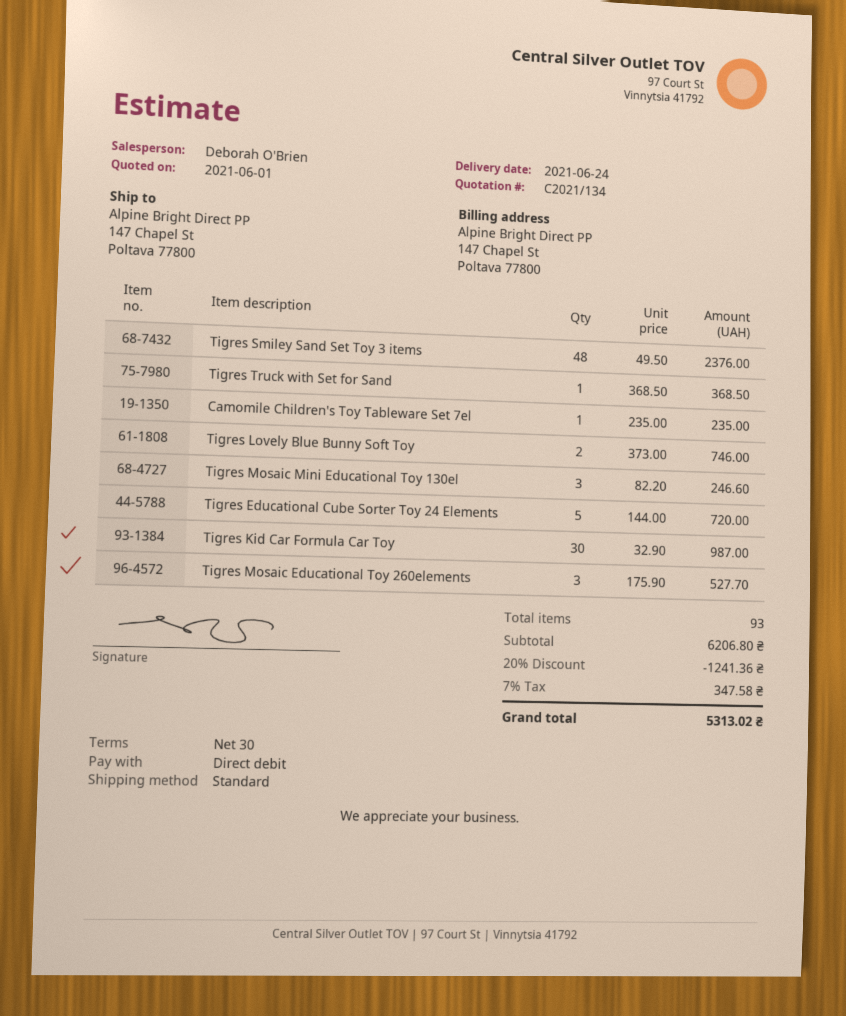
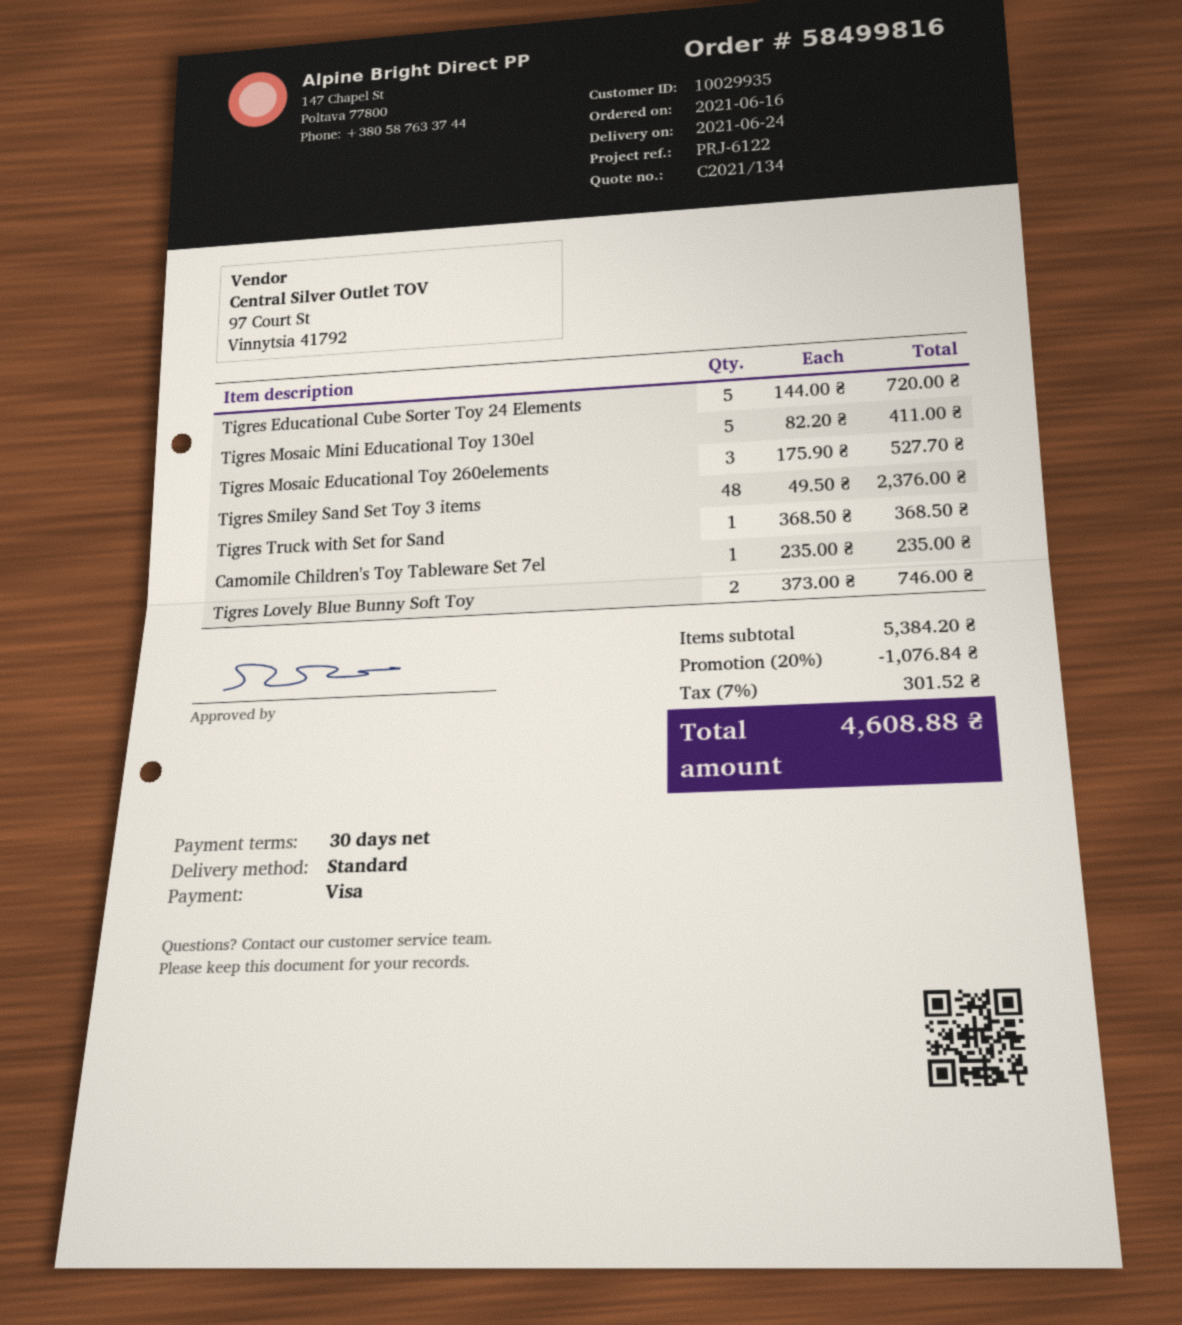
payment method: direct debit -> Visa
Tigres Mosaic Mini Educational Toy 130el: 3 x 82.20 = 246.60 -> 5 x 82.20 = 411.00
Tigres Kid Car Formula Car Toy: 30 x 32.90 = 987.00 -> none
subtotal: 6206.80 -> 5384.20
discount: 20% = 1241.36 -> 20% = 1076.84
tax: 7% = 347.58 -> 7% = 301.52
total: 5313.02 -> 4608.88

